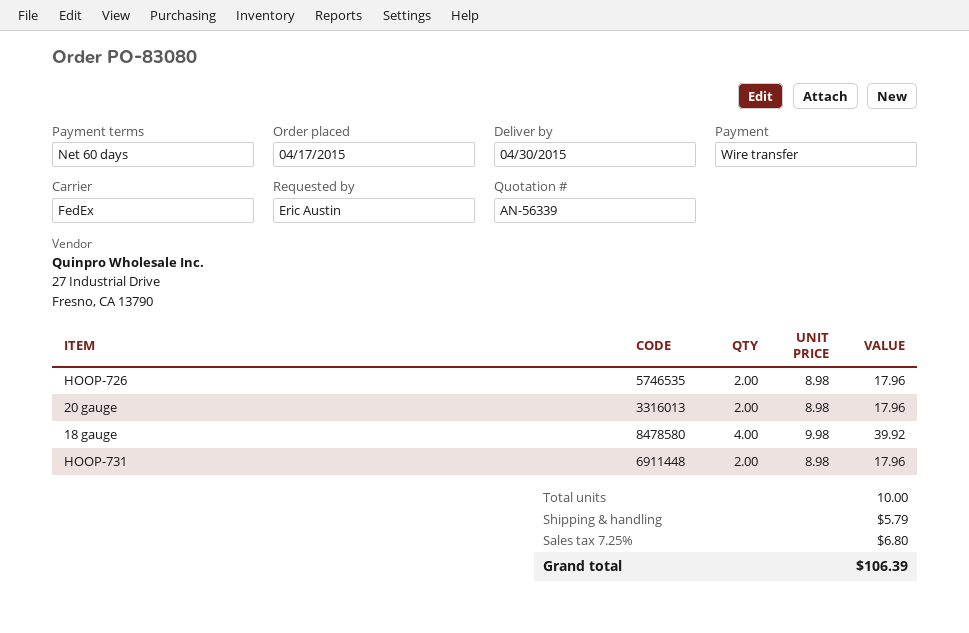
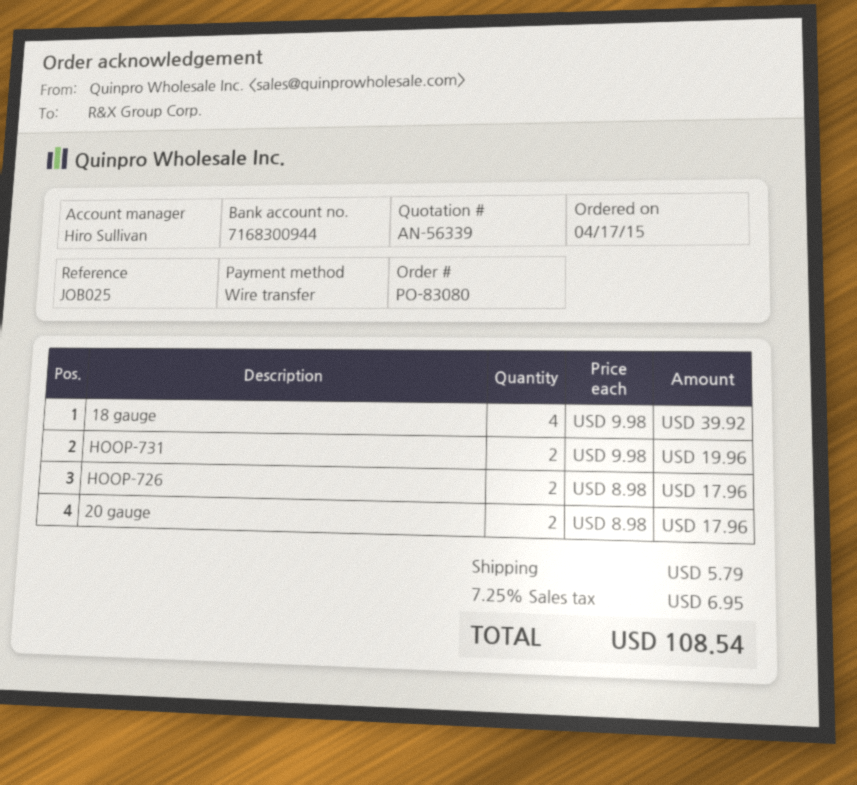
HOOP-731: 2 x 8.98 = 17.96 -> 2 x 9.98 = 19.96
tax: 7.25% = 6.80 -> 7.25% = 6.95
total: 106.39 -> 108.54

